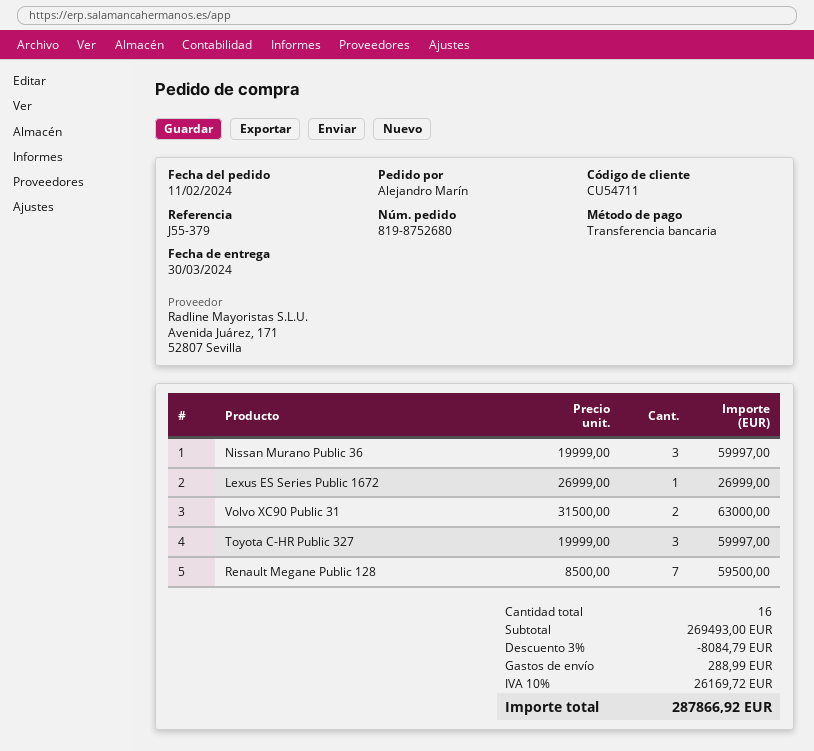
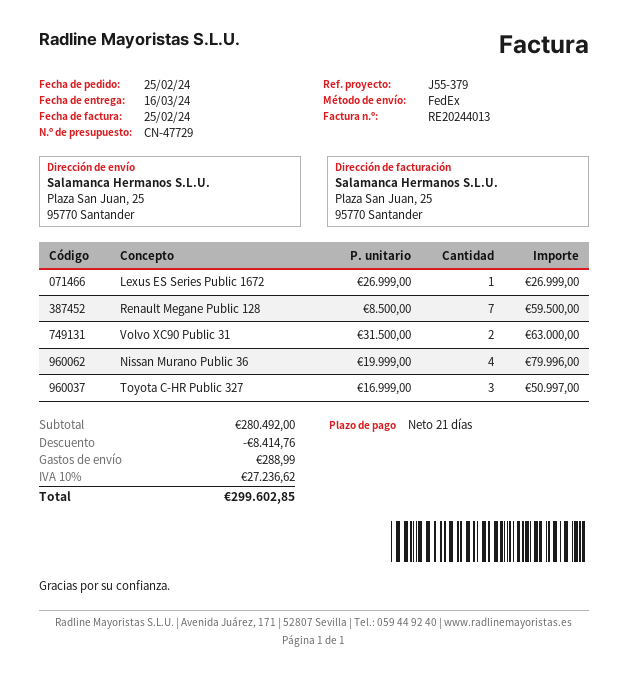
order date: 2024-02-11 -> 2024-02-25
delivery date: 2024-03-30 -> 2024-03-16
Nissan Murano Public 36: 3 x 19999.00 = 59997.00 -> 4 x 19999.00 = 79996.00
Toyota C-HR Public 327: 3 x 19999.00 = 59997.00 -> 3 x 16999.00 = 50997.00
subtotal: 269493.00 -> 280492.00
discount: 8084.79 -> 8414.76
tax: 10% = 26169.72 -> 10% = 27236.62
total: 287866.92 -> 299602.85

